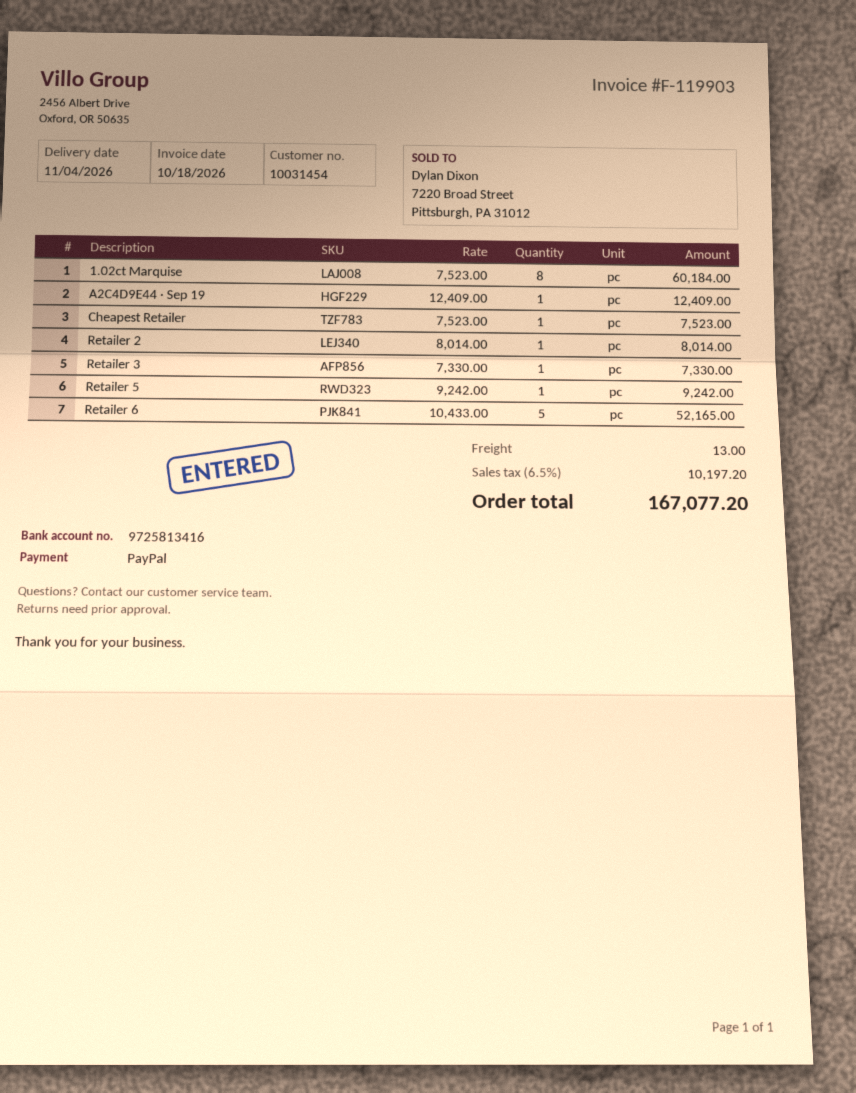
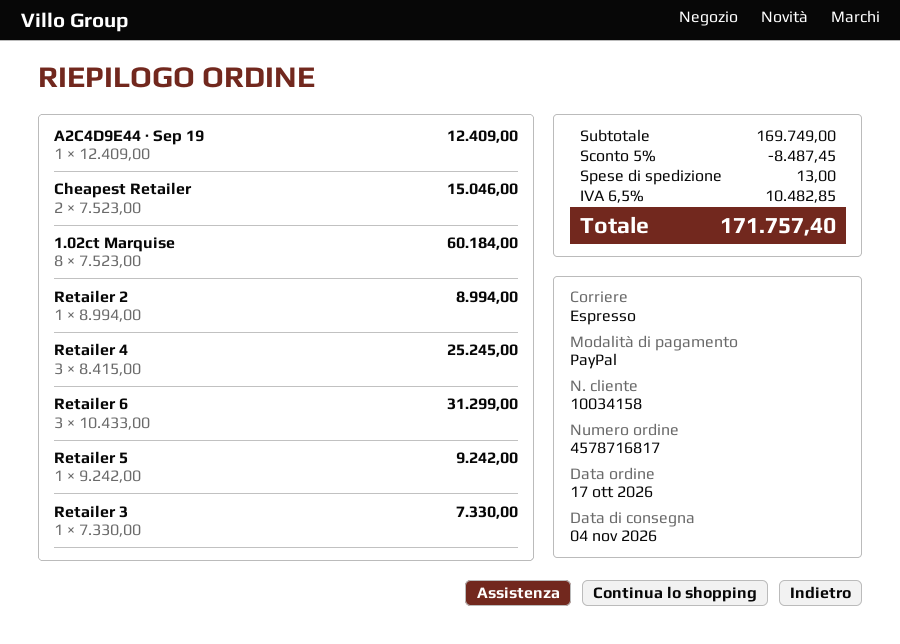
customer number: 10031454 -> 10034158
Cheapest Retailer: 1 x 7523.00 = 7523.00 -> 2 x 7523.00 = 15046.00
Retailer 2: 1 x 8014.00 = 8014.00 -> 1 x 8994.00 = 8994.00
Retailer 6: 5 x 10433.00 = 52165.00 -> 3 x 10433.00 = 31299.00
Retailer 4: none -> 3 x 8415.00 = 25245.00
discount: none -> 5% = 8487.45
tax: 6.5% = 10197.20 -> 6.5% = 10482.85
total: 167077.20 -> 171757.40

